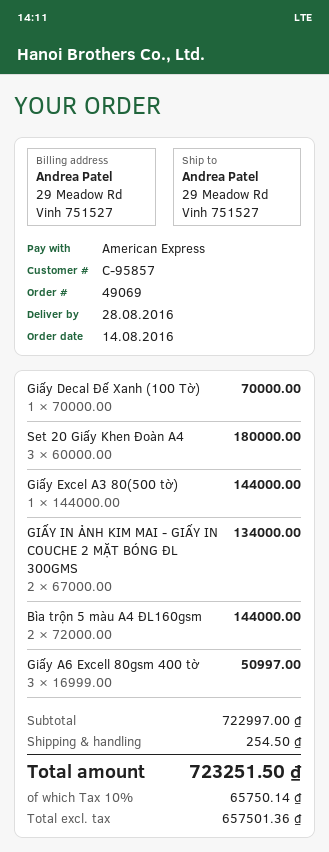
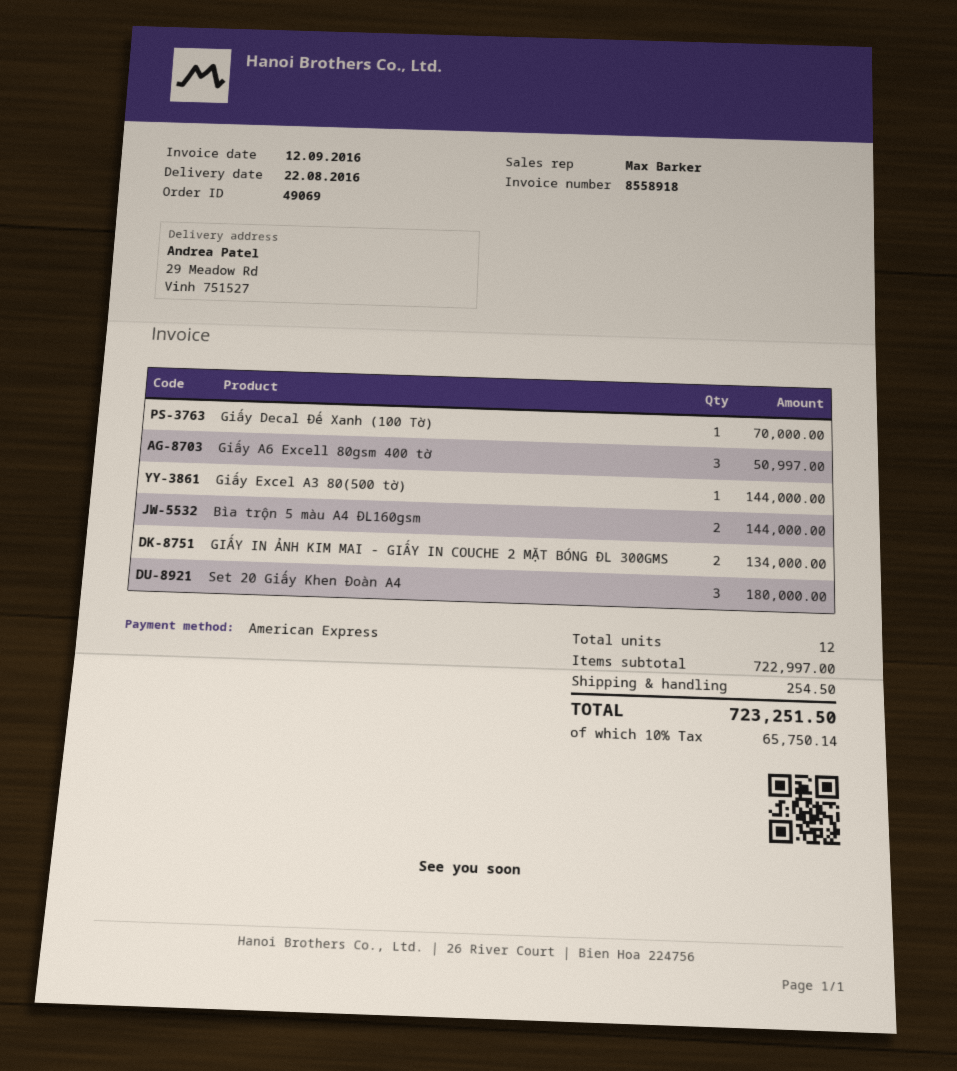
delivery date: 2016-08-28 -> 2016-08-22

